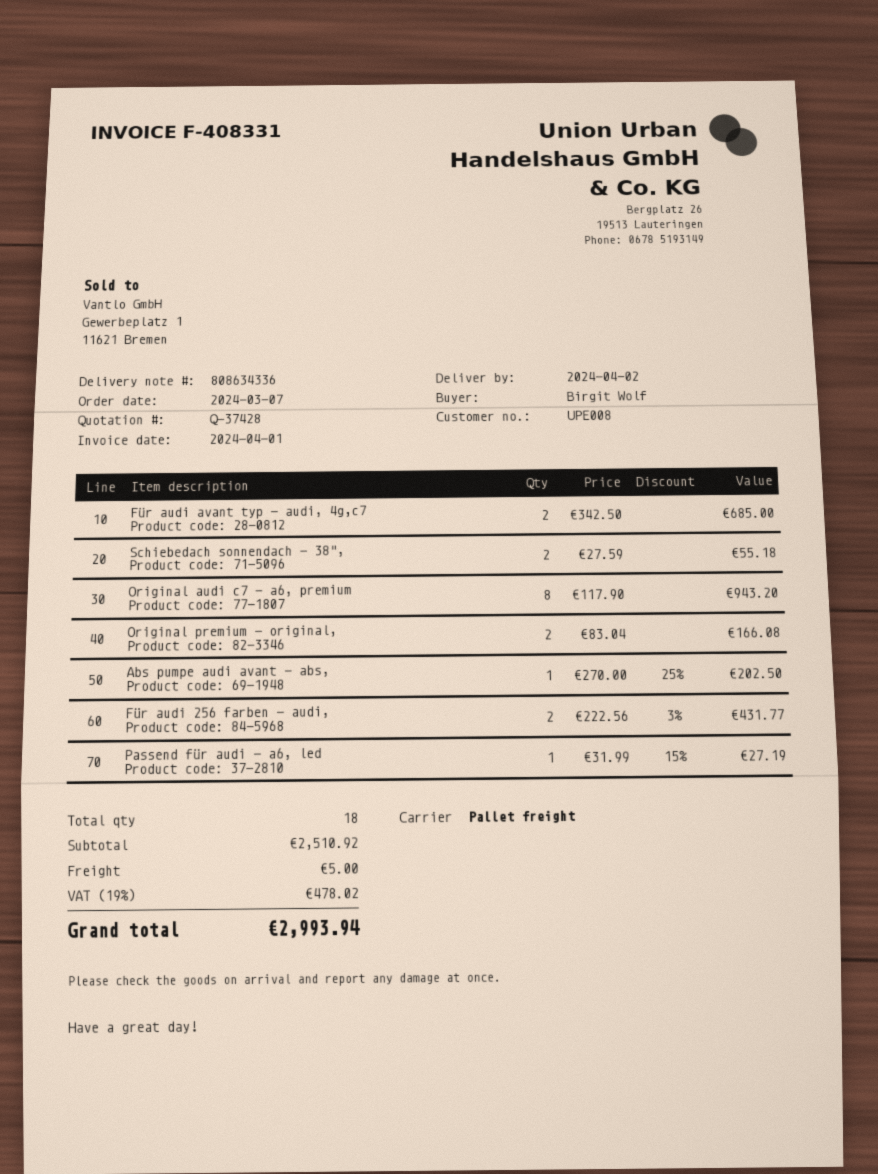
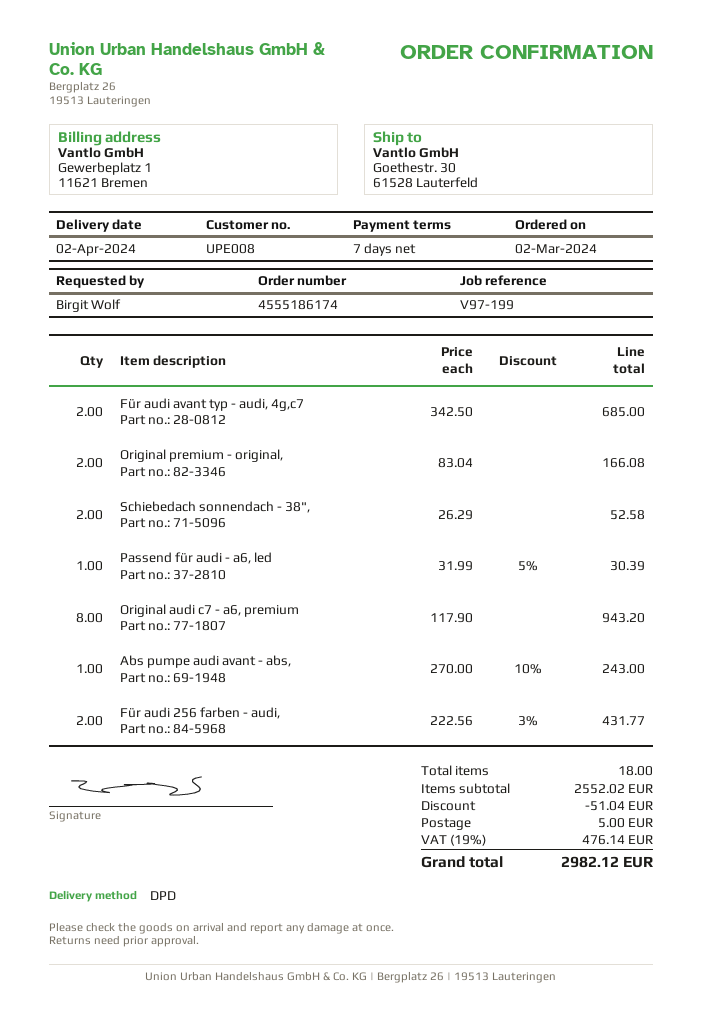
order date: 2024-03-07 -> 2024-03-02
shipping method: pallet freight -> DPD
Schiebedach sonnendach - 38",: 2 x 27.59 = 55.18 -> 2 x 26.29 = 52.58
Abs pumpe audi avant - abs,: 1 x 270.00 - 25% = 202.50 -> 1 x 270.00 - 10% = 243.00
Passend für audi - a6, led: 1 x 31.99 - 15% = 27.19 -> 1 x 31.99 - 5% = 30.39
subtotal: 2510.92 -> 2552.02
discount: none -> 51.04
tax: 19% = 478.02 -> 19% = 476.14
total: 2993.94 -> 2982.12

